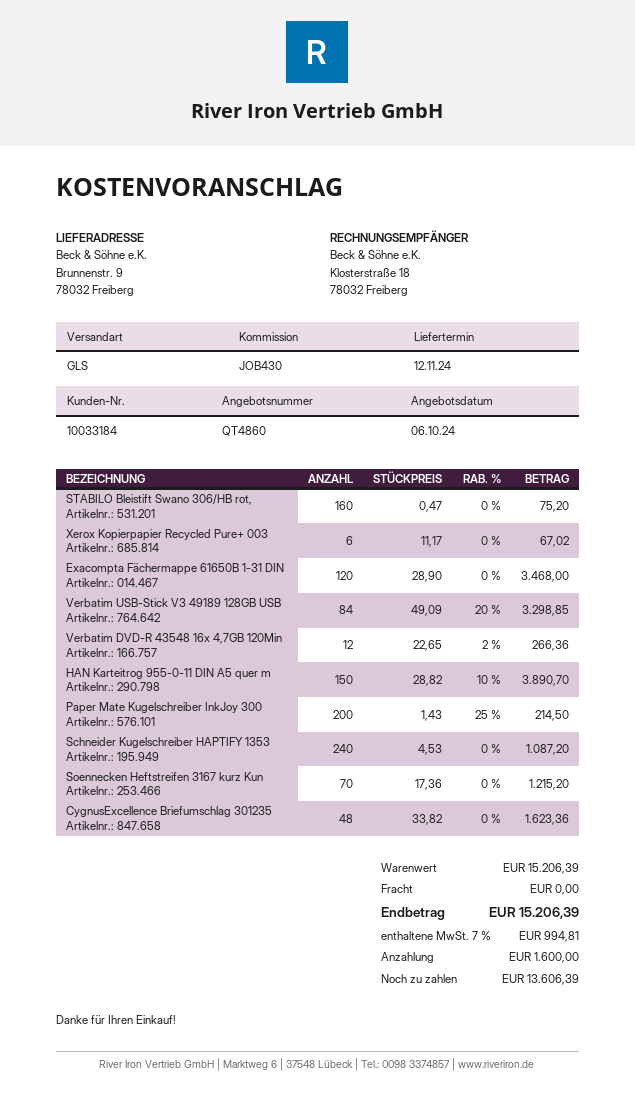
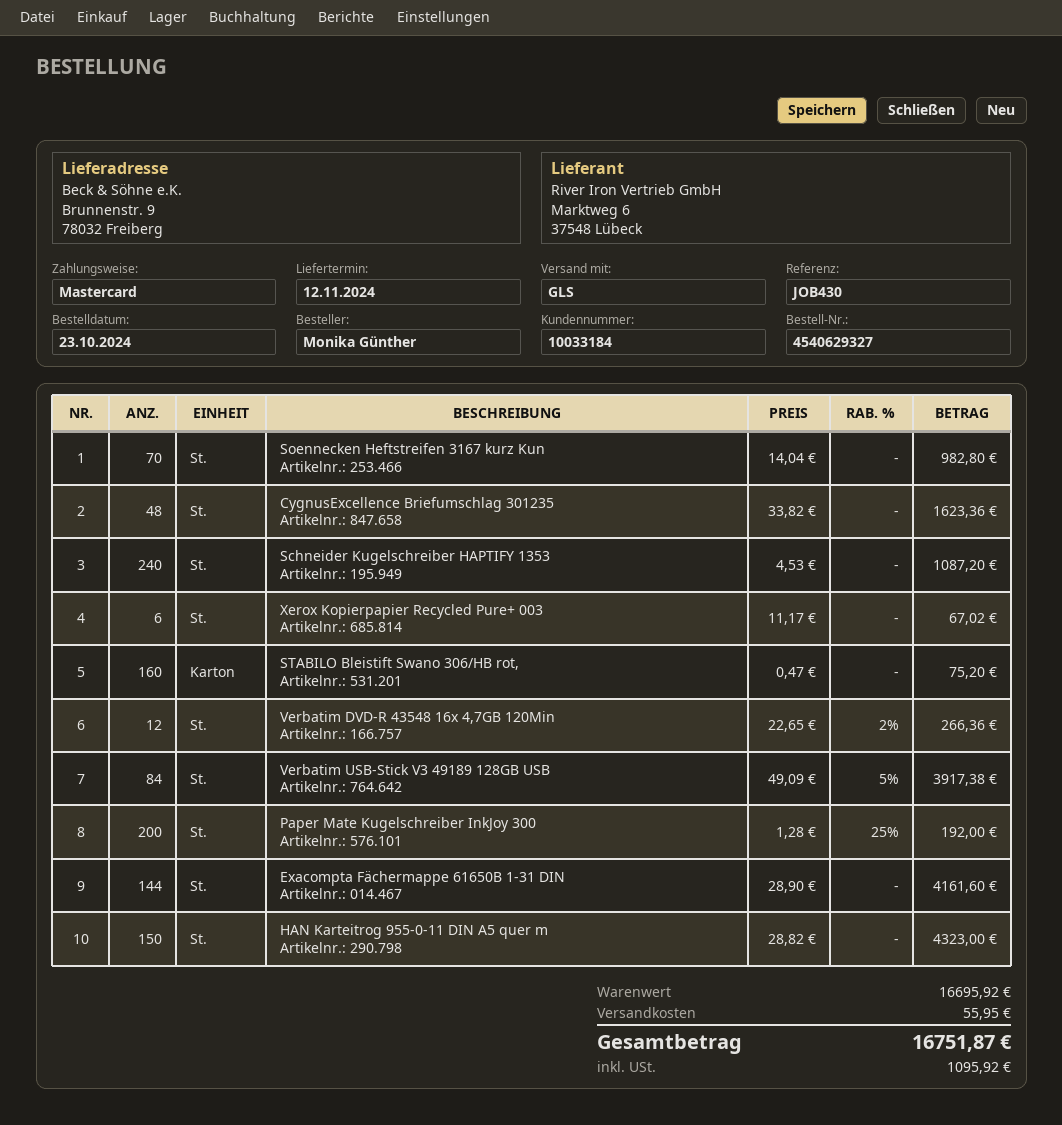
Exacompta Fächermappe 61650B 1-31 DIN: 120 x 28.90 = 3468.00 -> 144 x 28.90 = 4161.60
Verbatim USB-Stick V3 49189 128GB USB: 84 x 49.09 - 20% = 3298.85 -> 84 x 49.09 - 5% = 3917.38
HAN Karteitrog 955-0-11 DIN A5 quer m: 150 x 28.82 - 10% = 3890.70 -> 150 x 28.82 = 4323.00
Paper Mate Kugelschreiber InkJoy 300: 200 x 1.43 - 25% = 214.50 -> 200 x 1.28 - 25% = 192.00
Soennecken Heftstreifen 3167 kurz Kun: 70 x 17.36 = 1215.20 -> 70 x 14.04 = 982.80
subtotal: 15206.39 -> 16695.92
shipping: 0.00 -> 55.95
tax: 994.81 -> 1095.92
total: 15206.39 -> 16751.87

